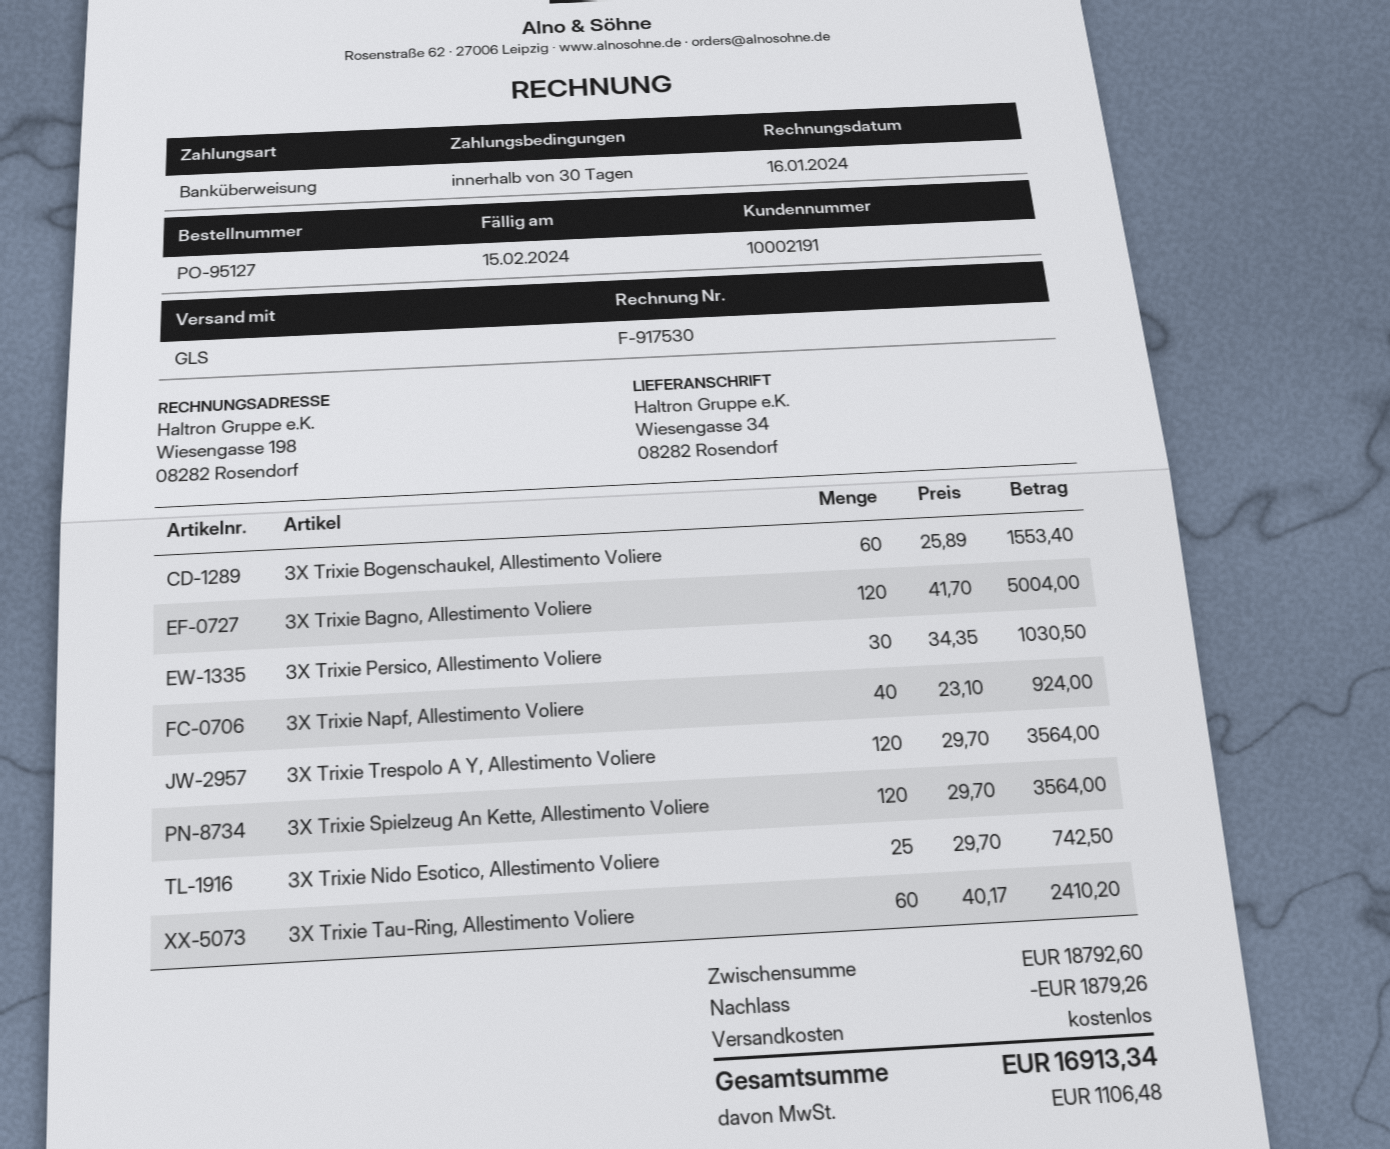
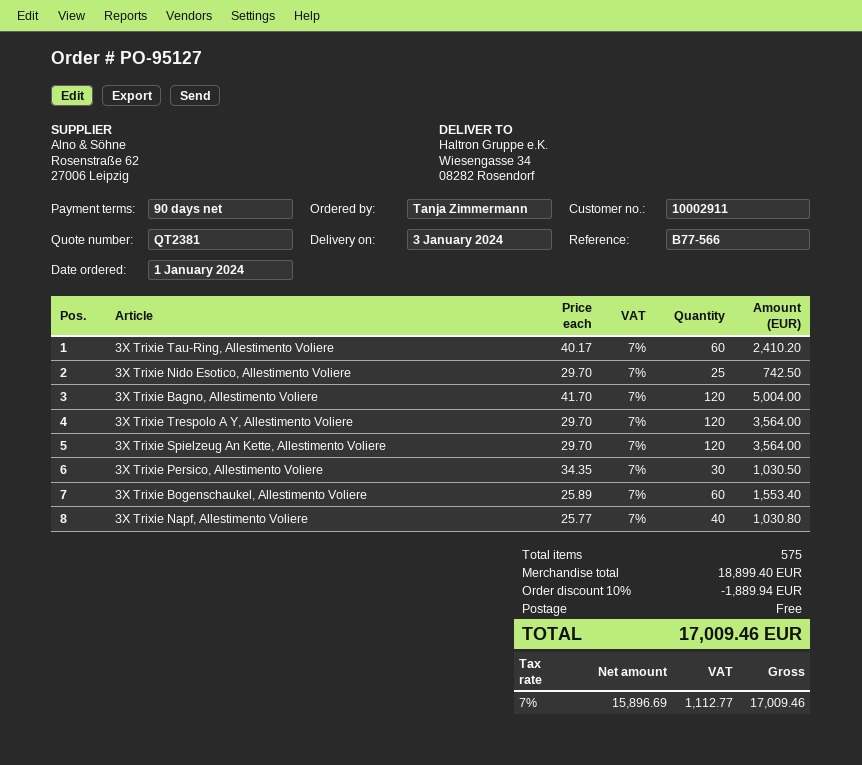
payment terms: 30 days -> 90 days
customer number: 10002191 -> 10002911
3X Trixie Napf, Allestimento Voliere: 40 x 23.10 = 924.00 -> 40 x 25.77 = 1030.80
subtotal: 18792.60 -> 18899.40
discount: 1879.26 -> 1889.94
tax: 1106.48 -> 1112.77
total: 16913.34 -> 17009.46

